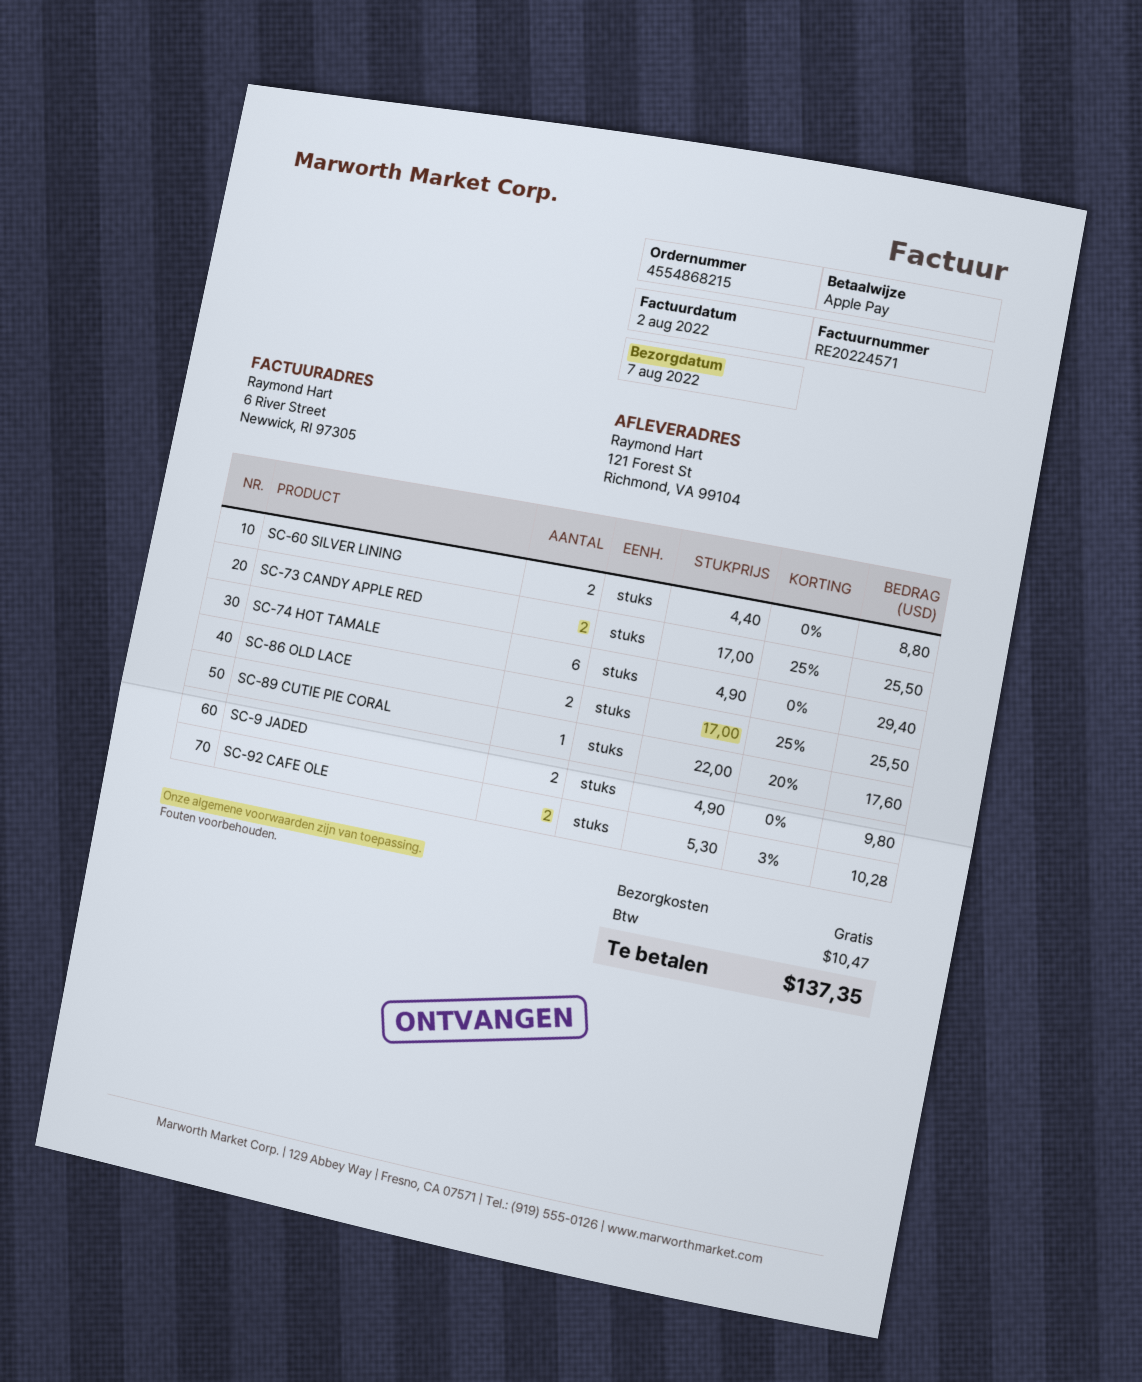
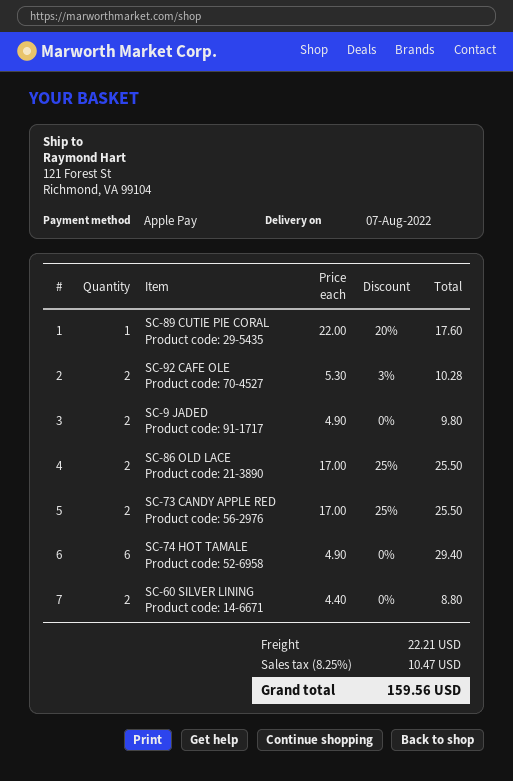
shipping: 0.00 -> 22.21
total: 137.35 -> 159.56

